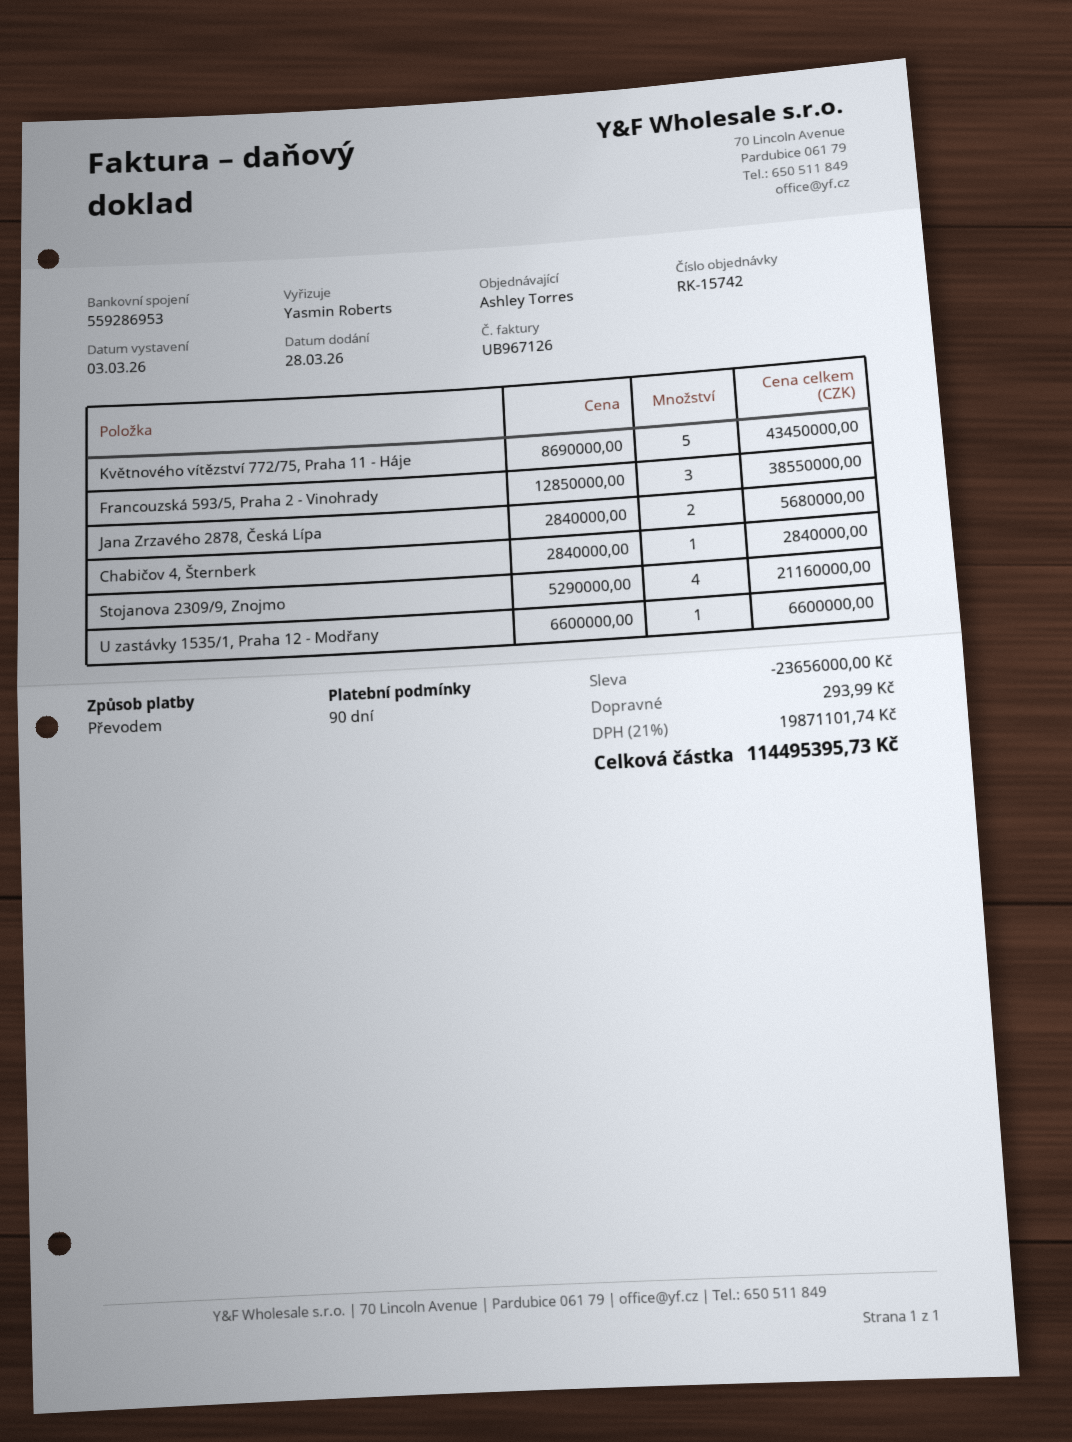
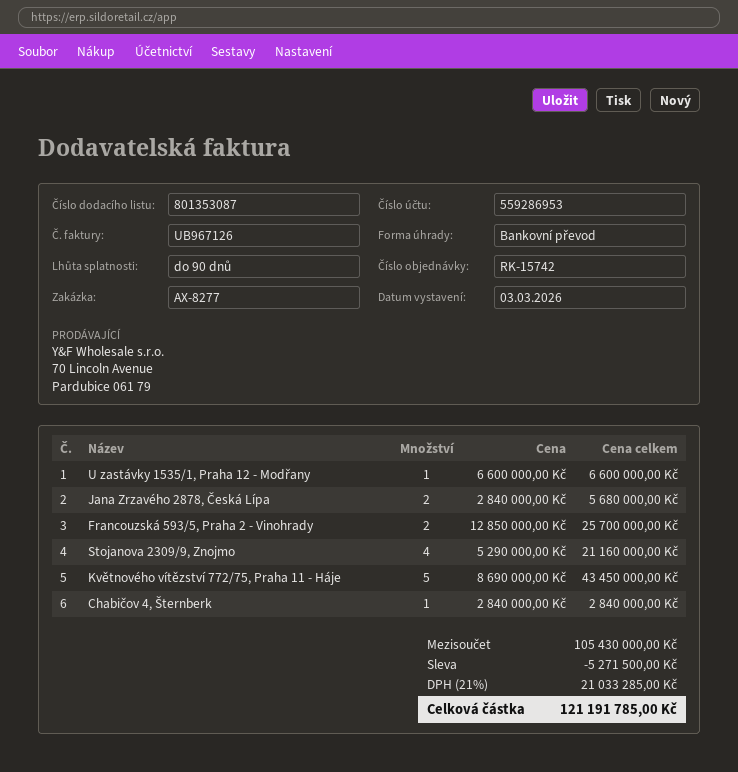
Francouzská 593/5, Praha 2 - Vinohrady: 3 x 12850000.00 = 38550000.00 -> 2 x 12850000.00 = 25700000.00
discount: 23656000.00 -> 5271500.00
shipping: 293.99 -> none
tax: 21% = 19871101.74 -> 21% = 21033285.00
total: 114495395.73 -> 121191785.00

